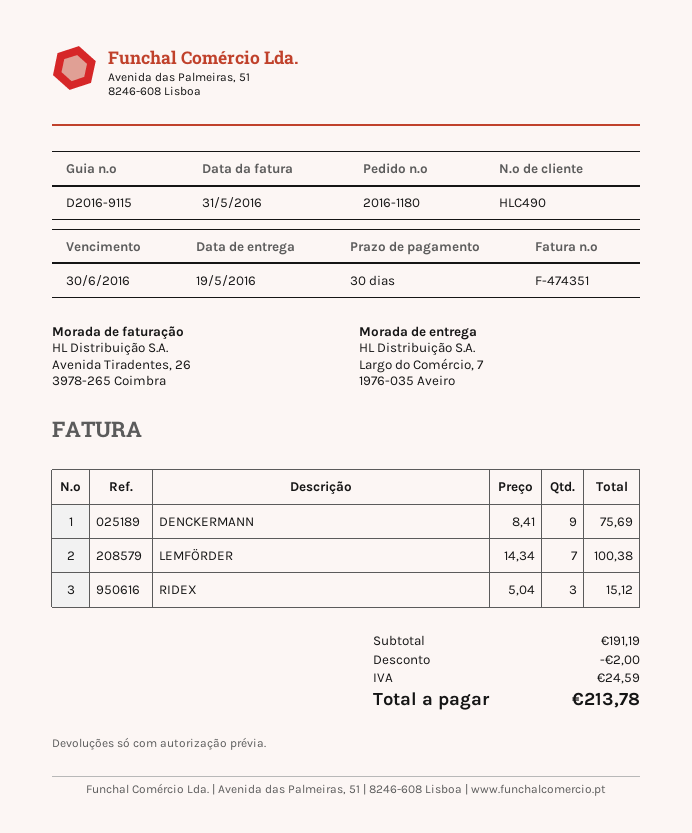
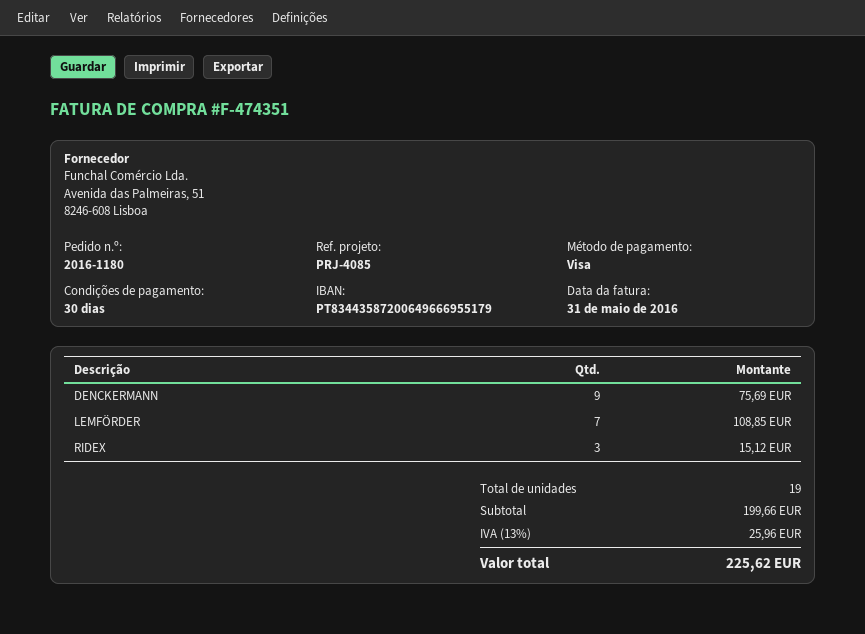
LEMFÖRDER: 7 for 100.38 -> 7 for 108.85
subtotal: 191.19 -> 199.66
discount: 2.00 -> none
tax: 24.59 -> 25.96
total: 213.78 -> 225.62

